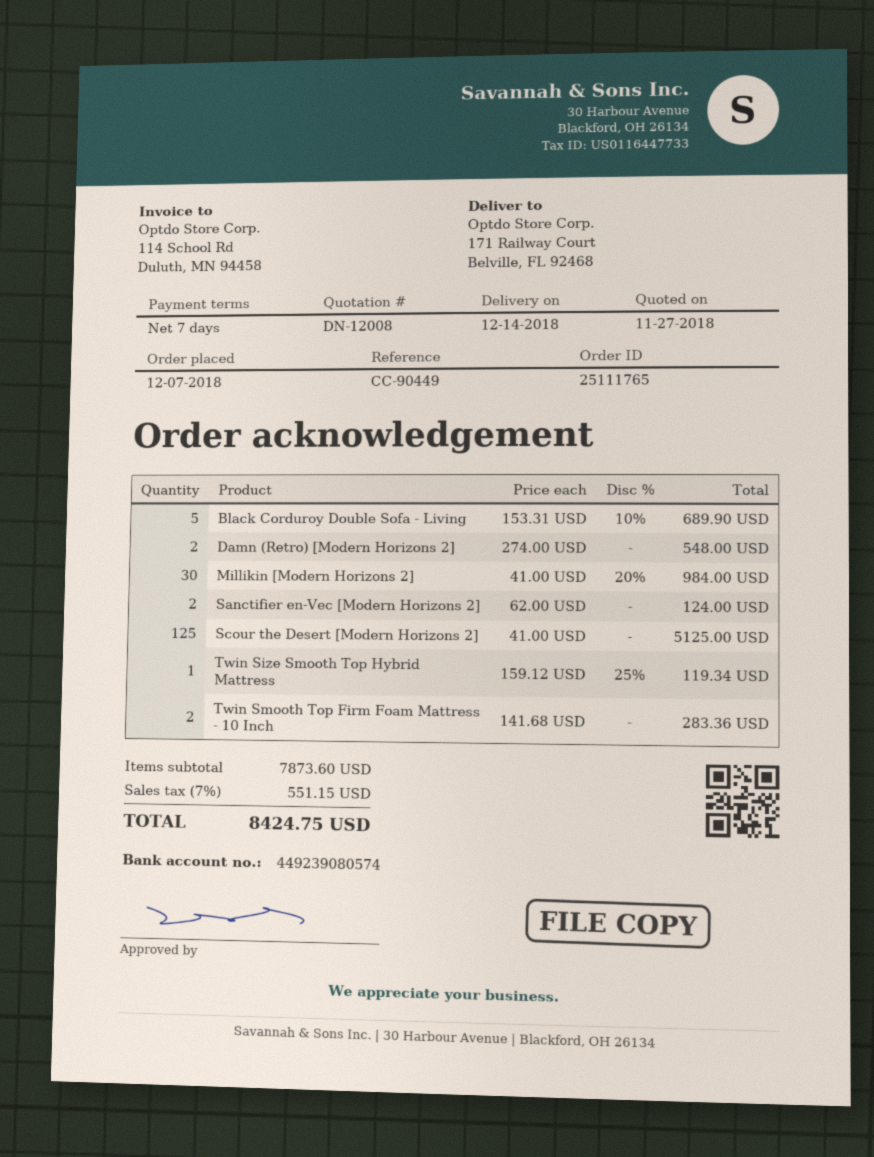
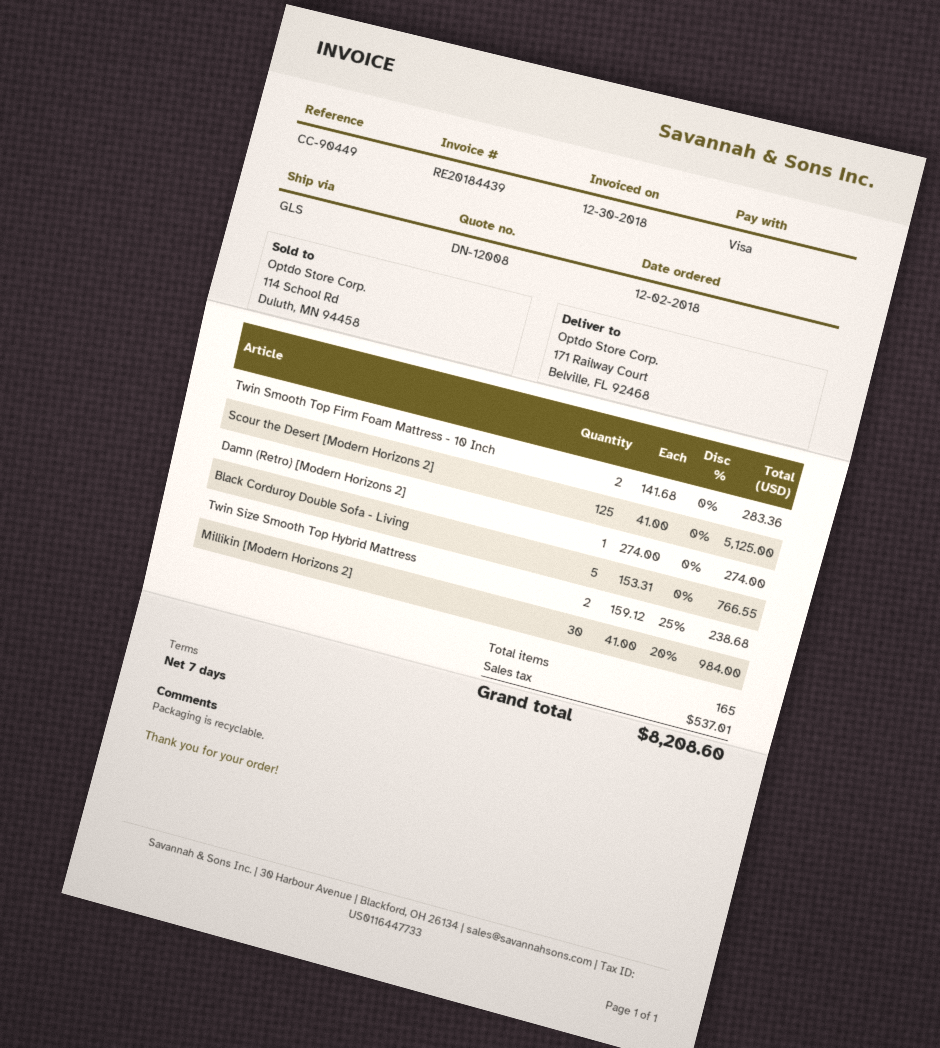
order date: 2018-12-07 -> 2018-12-02
Black Corduroy Double Sofa - Living: 5 x 153.31 - 10% = 689.90 -> 5 x 153.31 = 766.55
Damn (Retro) [Modern Horizons 2]: 2 x 274.00 = 548.00 -> 1 x 274.00 = 274.00
Sanctifier en-Vec [Modern Horizons 2]: 2 x 62.00 = 124.00 -> none
Twin Size Smooth Top Hybrid Mattress: 1 x 159.12 - 25% = 119.34 -> 2 x 159.12 - 25% = 238.68
tax: 551.15 -> 537.01
total: 8424.75 -> 8208.60

